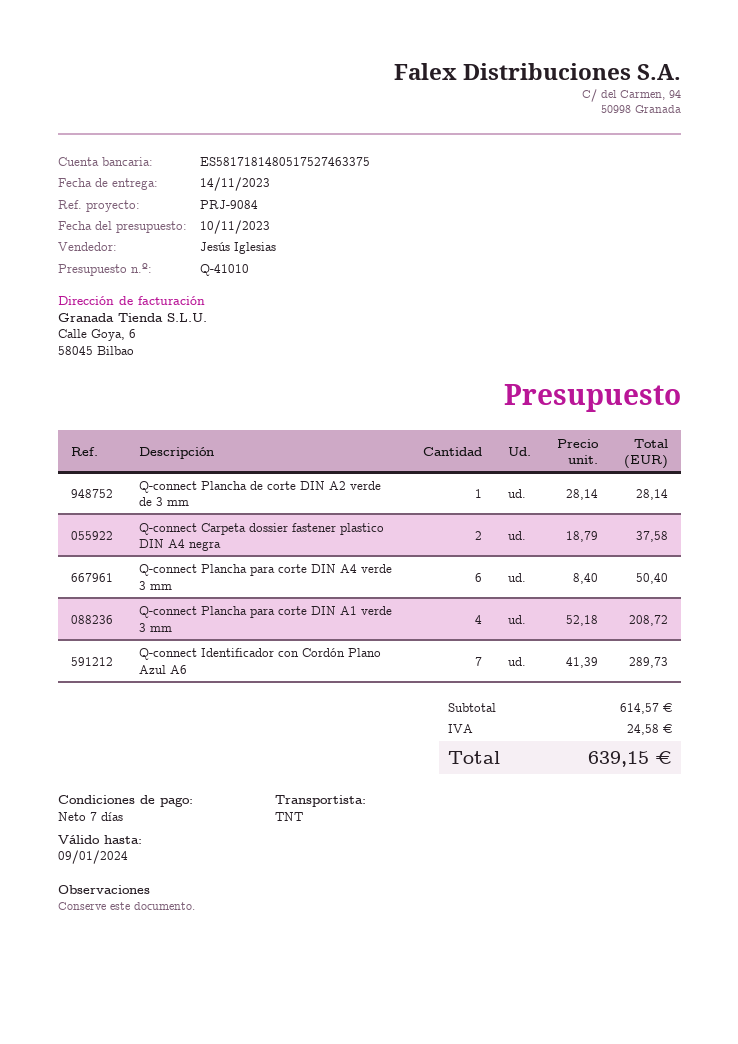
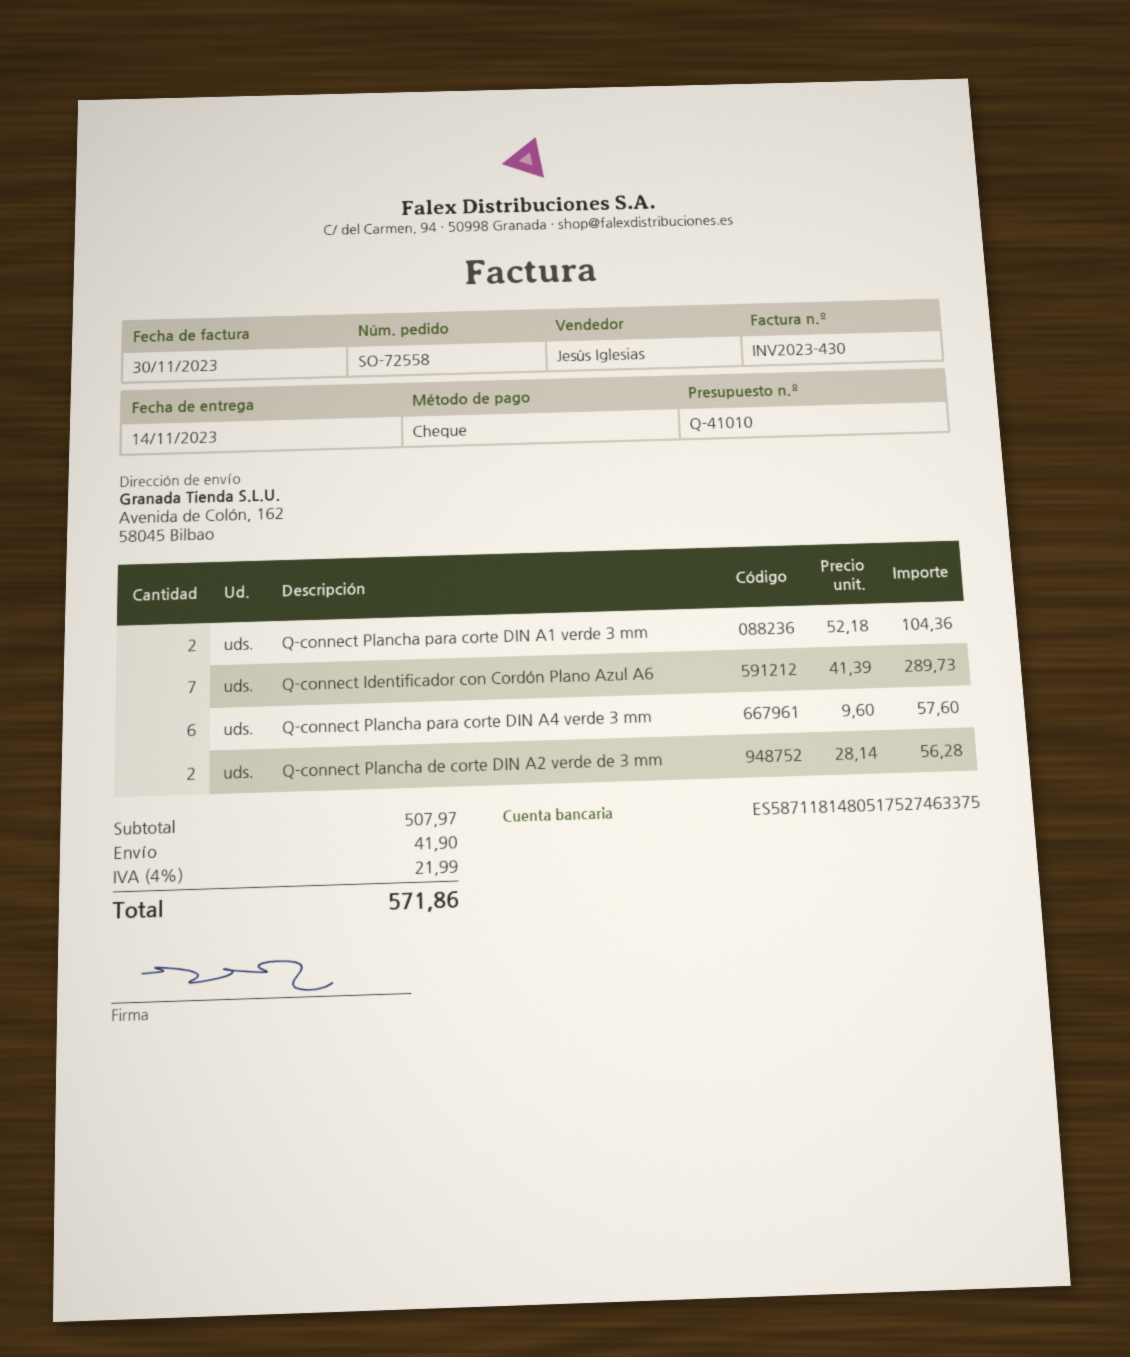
bank account: ES5817181480517527463375 -> ES5871181480517527463375
Q-connect Plancha de corte DIN A2 verde de 3 mm: 1 x 28.14 = 28.14 -> 2 x 28.14 = 56.28
Q-connect Carpeta dossier fastener plastico DIN A4 negra: 2 x 18.79 = 37.58 -> none
Q-connect Plancha para corte DIN A4 verde 3 mm: 6 x 8.40 = 50.40 -> 6 x 9.60 = 57.60
Q-connect Plancha para corte DIN A1 verde 3 mm: 4 x 52.18 = 208.72 -> 2 x 52.18 = 104.36
subtotal: 614.57 -> 507.97
shipping: none -> 41.90
tax: 24.58 -> 21.99
total: 639.15 -> 571.86

